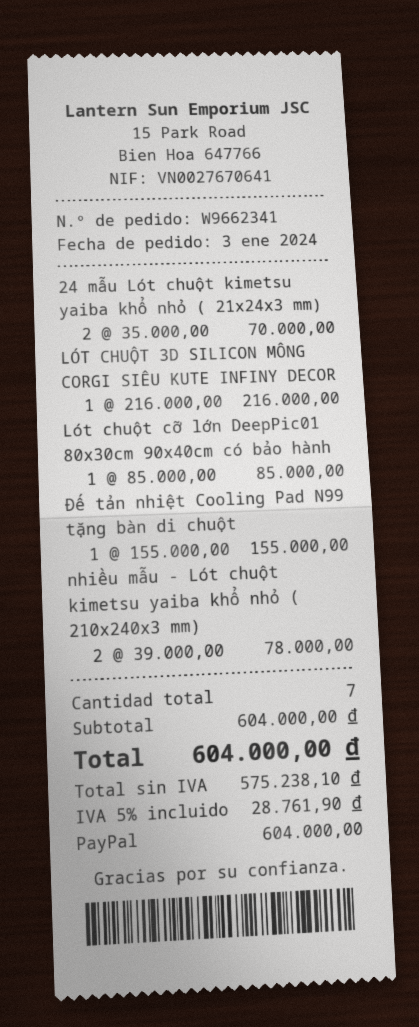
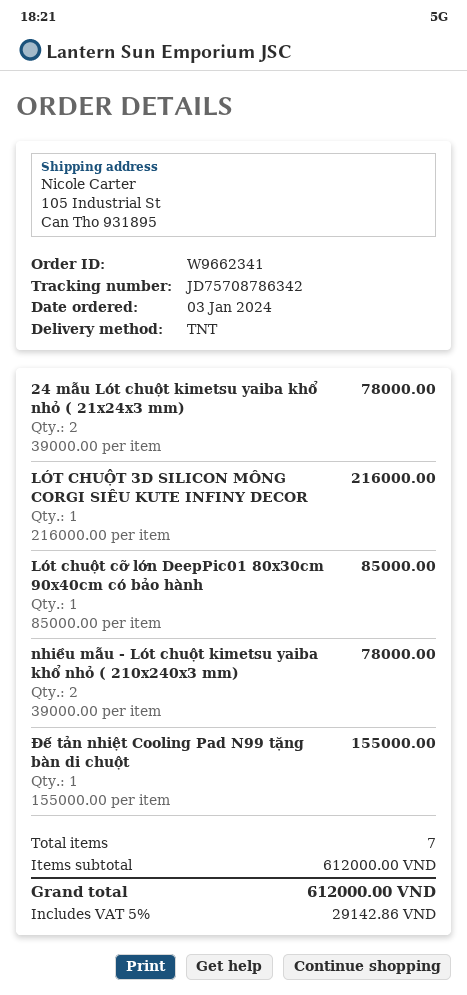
24 mẫu Lót chuột kimetsu yaiba khổ nhỏ ( 21x24x3 mm): 2 x 35000.00 = 70000.00 -> 2 x 39000.00 = 78000.00
subtotal: 604000.00 -> 612000.00
tax: 5% = 28761.90 -> 5% = 29142.86
total: 604000.00 -> 612000.00

